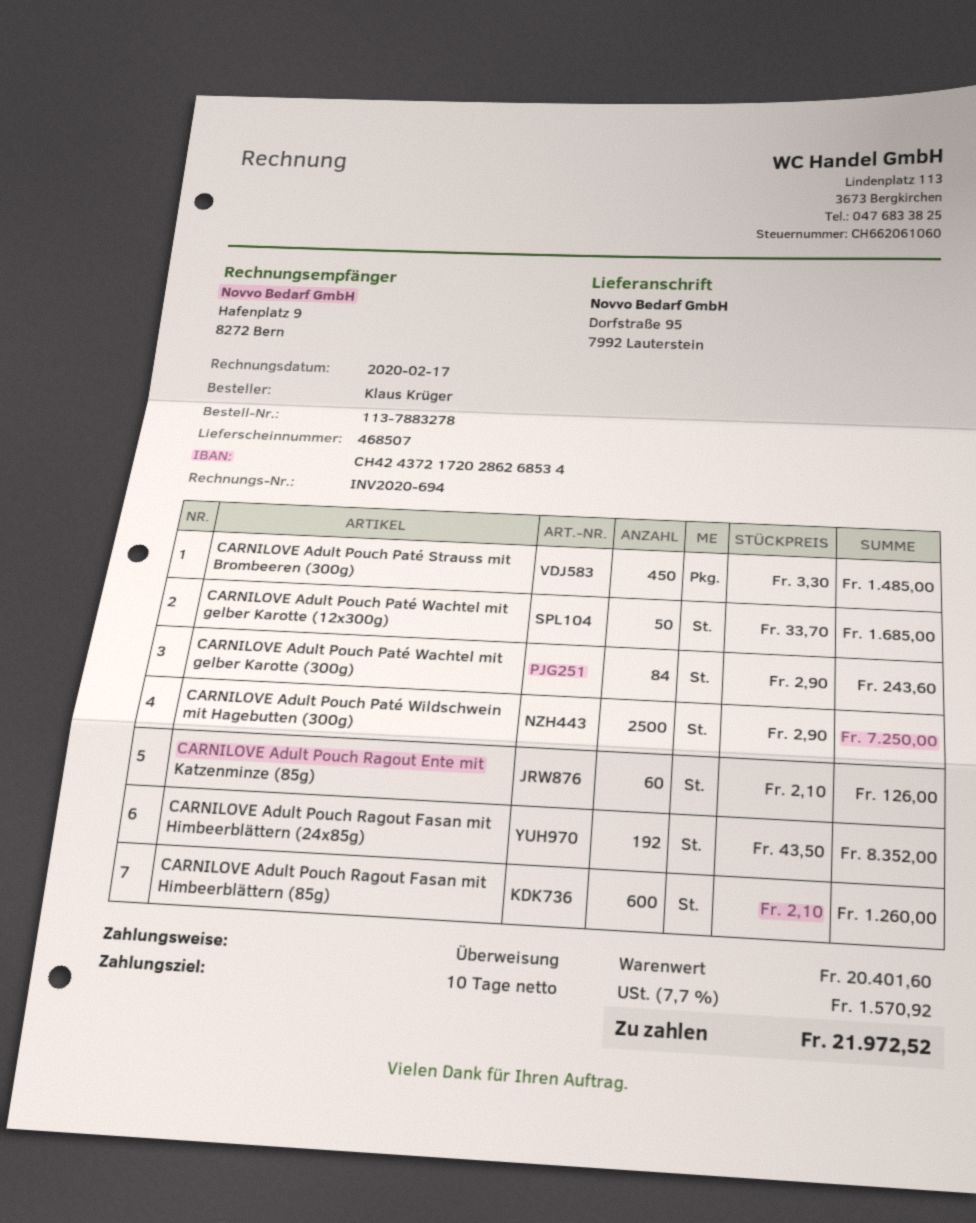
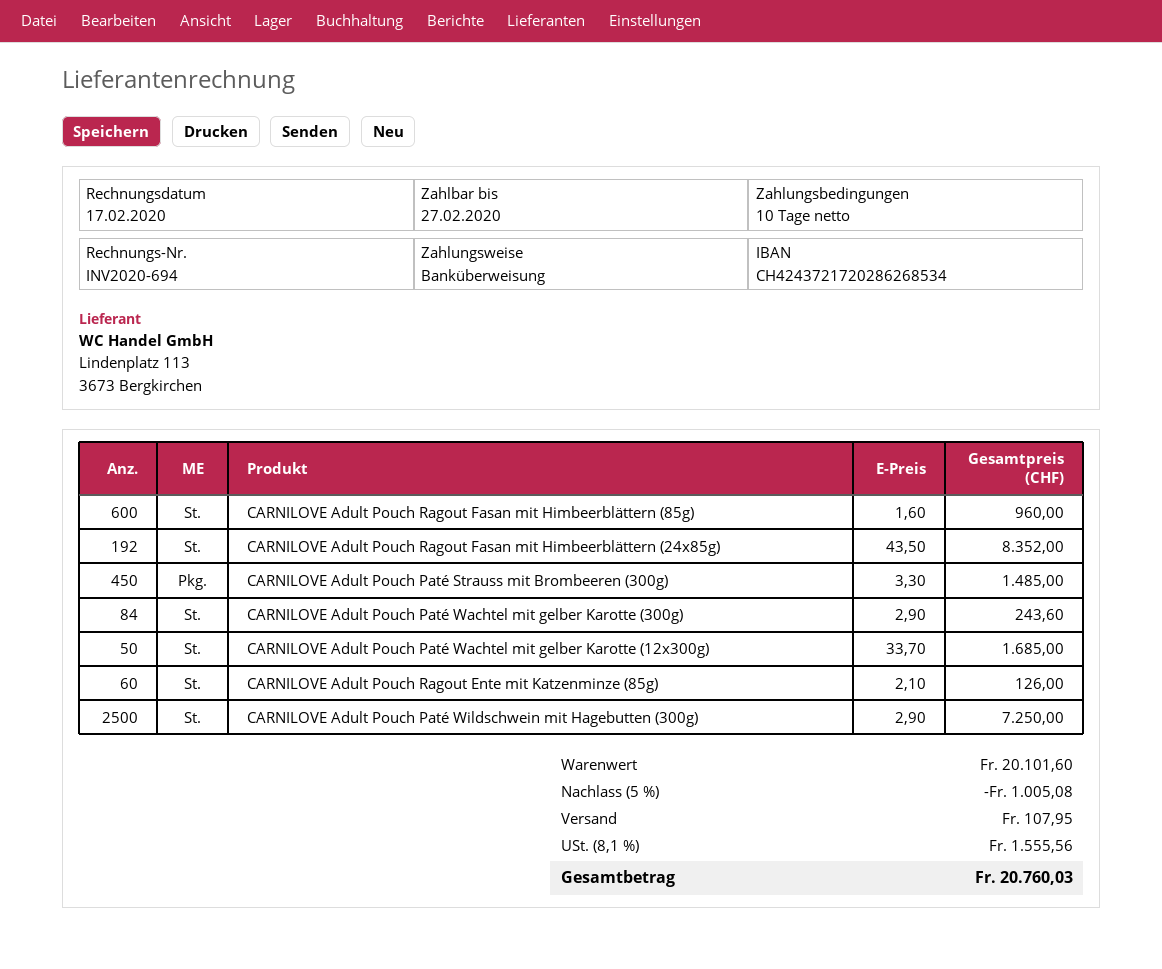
CARNILOVE Adult Pouch Ragout Fasan mit Himbeerblättern (85g): 600 x 2.10 = 1260.00 -> 600 x 1.60 = 960.00
subtotal: 20401.60 -> 20101.60
discount: none -> 5% = 1005.08
shipping: none -> 107.95
tax: 7.7% = 1570.92 -> 8.1% = 1555.56
total: 21972.52 -> 20760.03

